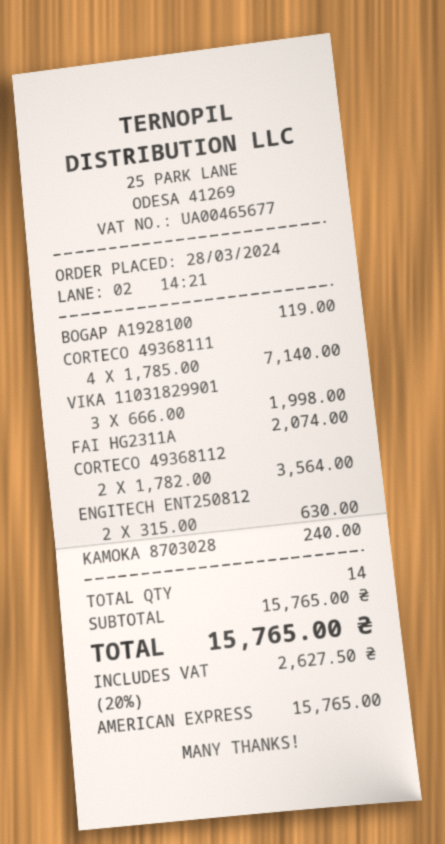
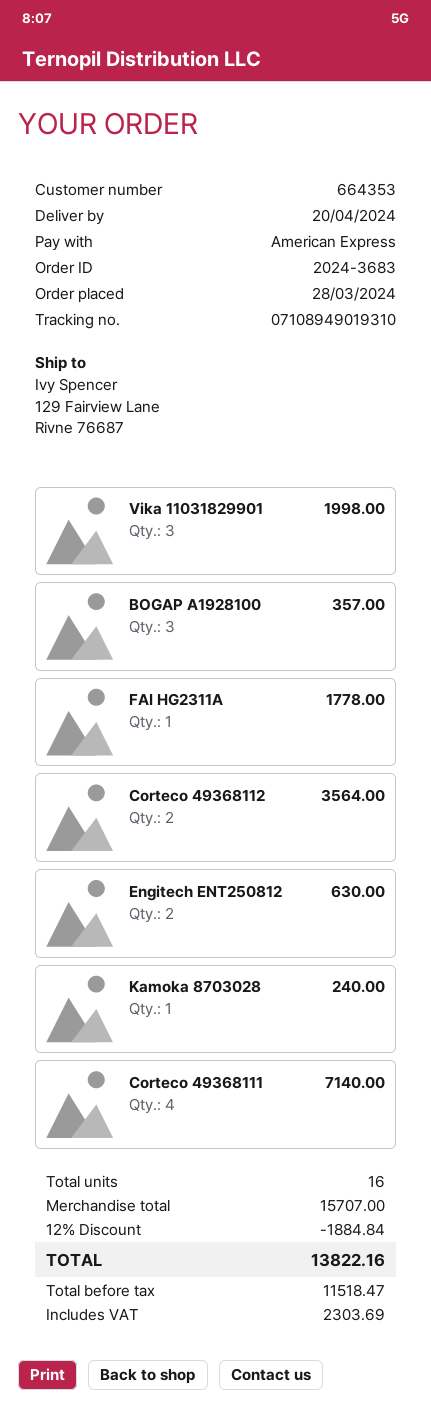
BOGAP A1928100: 1 for 119.00 -> 3 for 357.00
FAI HG2311A: 1 for 2074.00 -> 1 for 1778.00
total quantity: 14 -> 16
subtotal: 15765.00 -> 15707.00
discount: none -> 12% = 1884.84
tax: 2627.50 -> 2303.69
total: 15765.00 -> 13822.16

